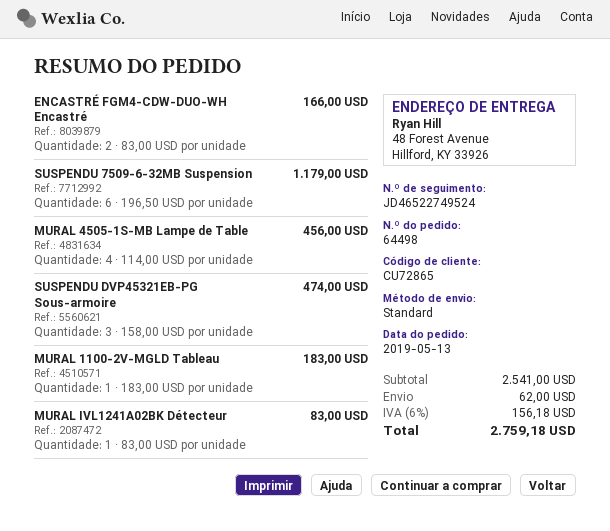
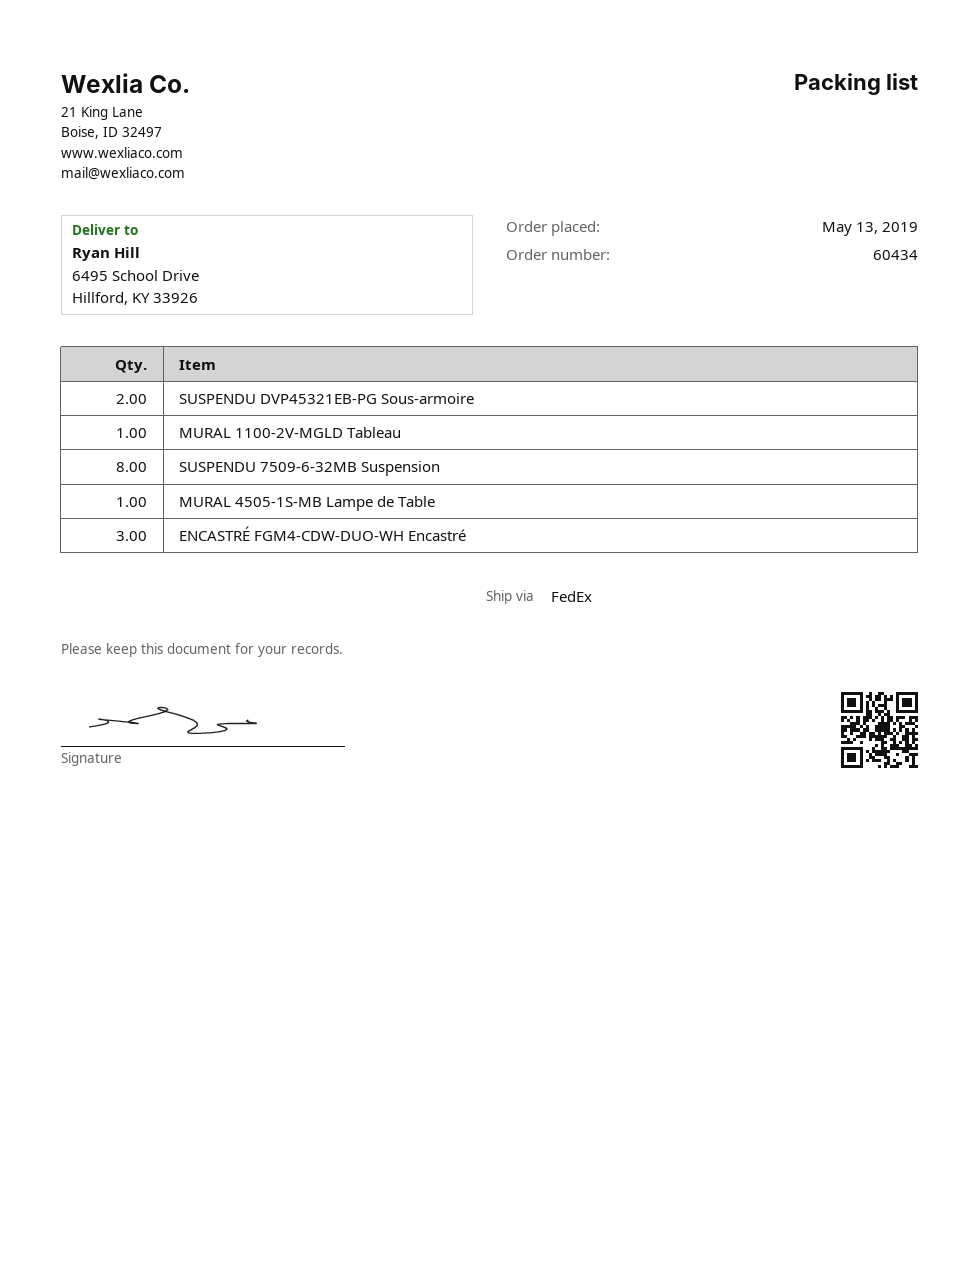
order number: 64498 -> 60434
shipping method: standard -> FedEx
ship to: 48 Forest Avenue, Hillford, KY 33926 -> 6495 School Drive, Hillford, KY 33926
ENCASTRÉ FGM4-CDW-DUO-WH Encastré: 2 -> 3
SUSPENDU 7509-6-32MB Suspension: 6 -> 8
MURAL 4505-1S-MB Lampe de Table: 4 -> 1
SUSPENDU DVP45321EB-PG Sous-armoire: 3 -> 2
MURAL IVL1241A02BK Détecteur: 1 -> none

